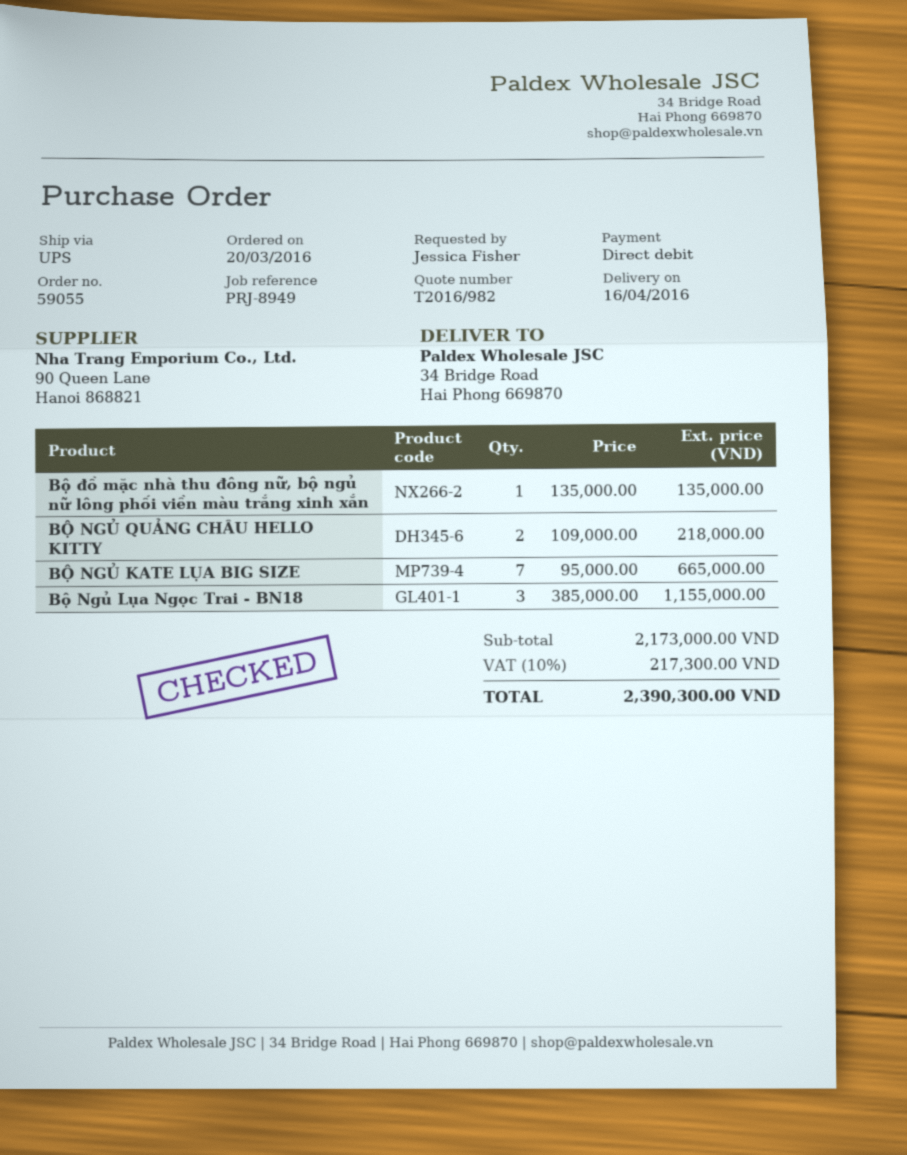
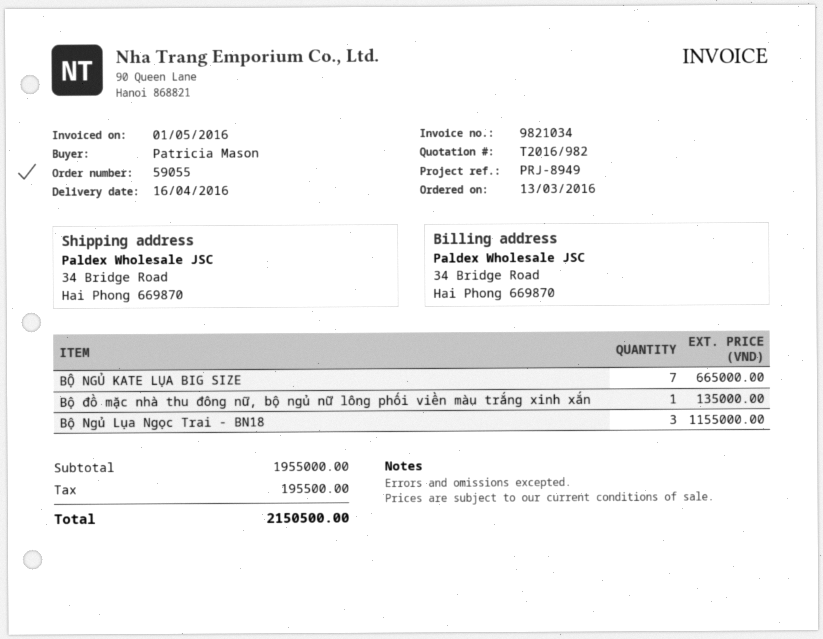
order date: 2016-03-20 -> 2016-03-13
ordered by: Jessica Fisher -> Patricia Mason
BỘ NGỦ QUẢNG CHÂU HELLO KITTY: 2 for 218000.00 -> none
subtotal: 2173000.00 -> 1955000.00
tax: 217300.00 -> 195500.00
total: 2390300.00 -> 2150500.00

